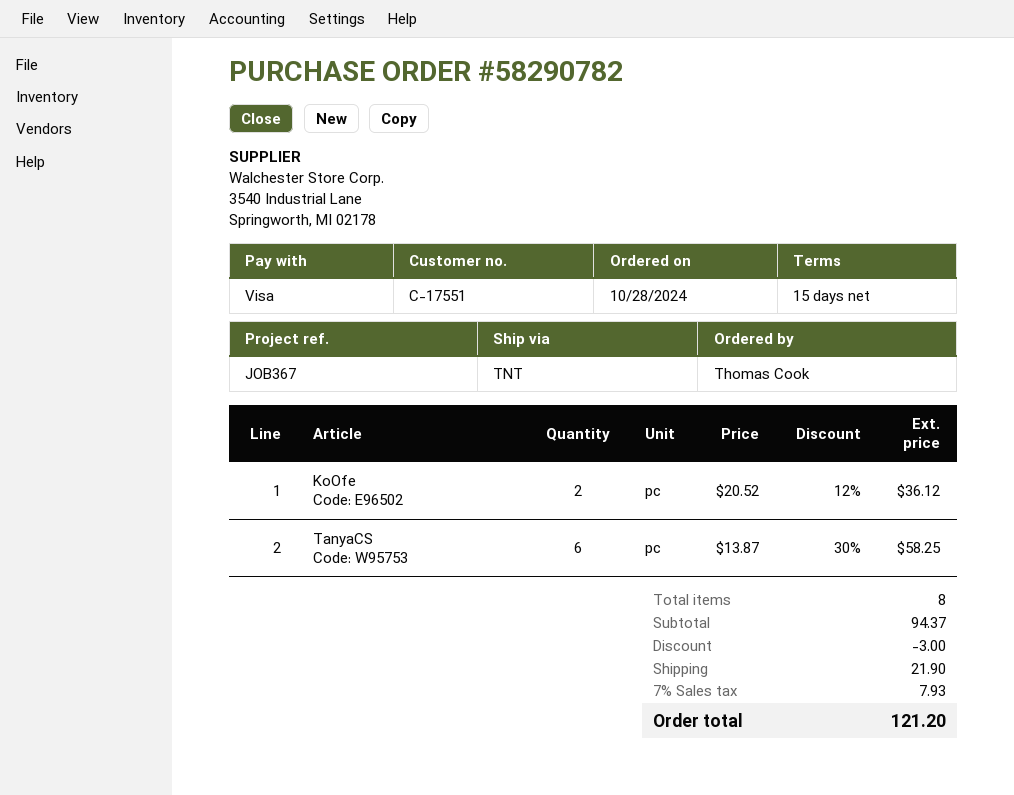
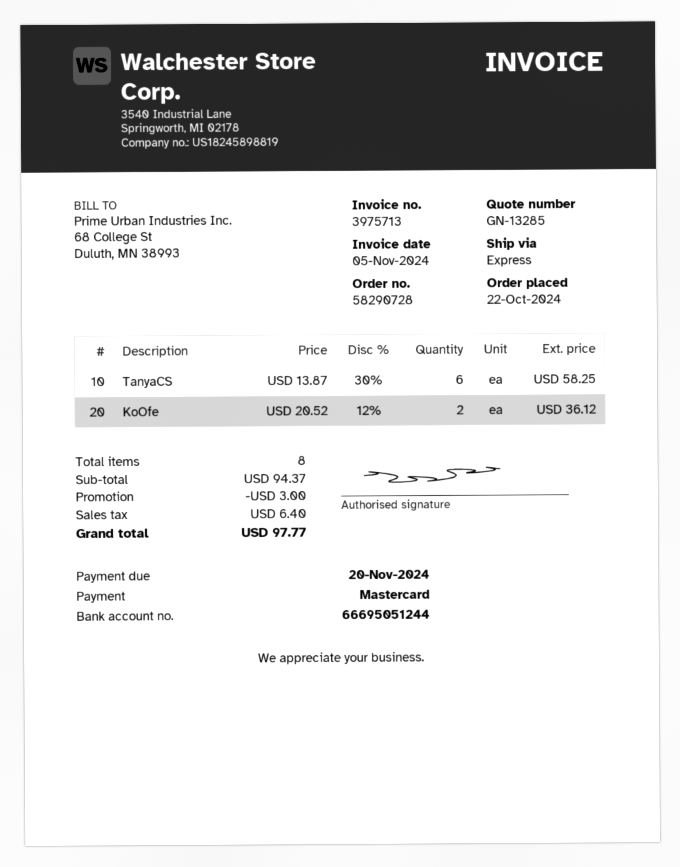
order number: 58290782 -> 58290728
order date: 2024-10-28 -> 2024-10-22
payment method: Visa -> Mastercard
shipping method: TNT -> express
shipping: 21.90 -> none
tax: 7.93 -> 6.40
total: 121.20 -> 97.77

